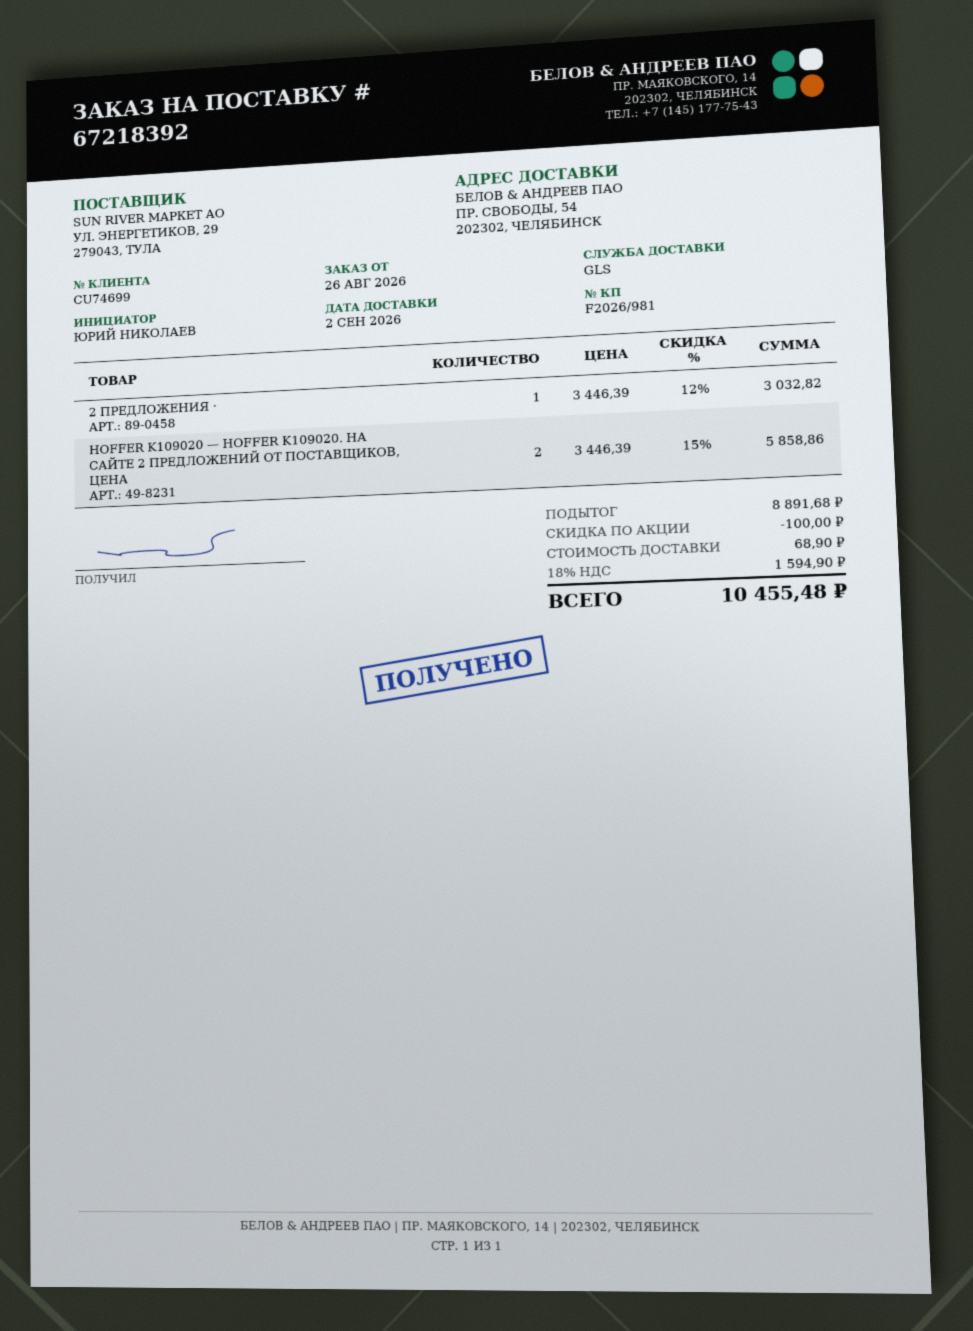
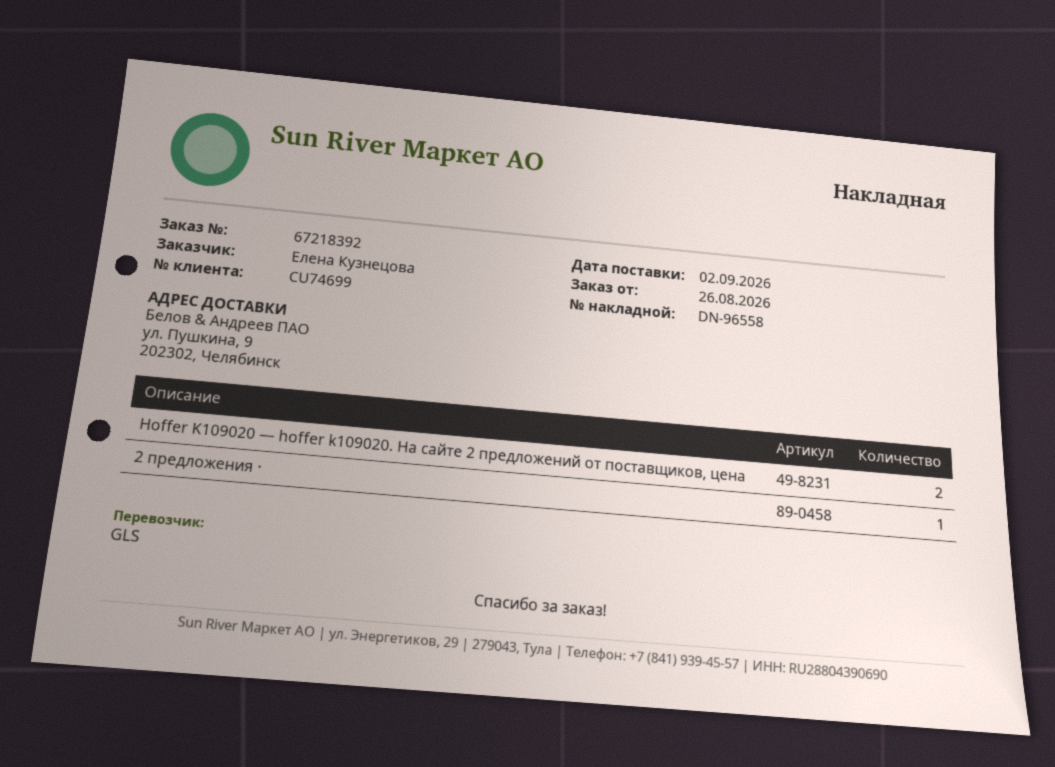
ordered by: ЮРИЙ НИКОЛАЕВ -> Елена Кузнецова
ship to: ПР. СВОБОДЫ, 54, 202302, ЧЕЛЯБИНСК -> ул. Пушкина, 9, 202302, Челябинск

